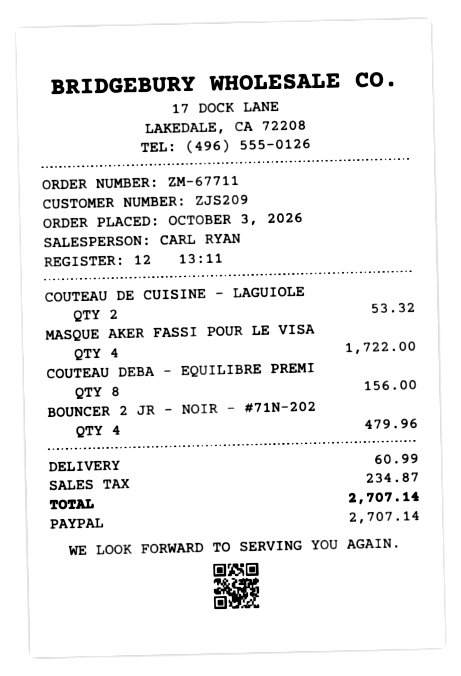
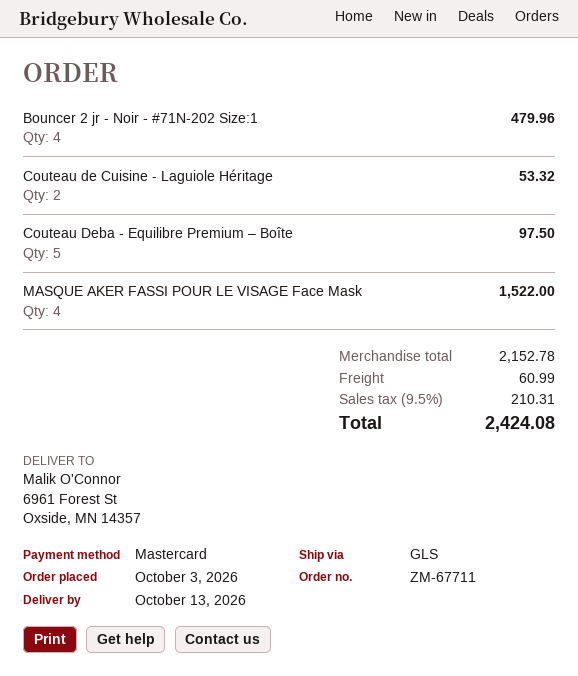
payment method: PayPal -> Mastercard
MASQUE AKER FASSI POUR LE VISA: 4 for 1722.00 -> 4 for 1522.00
COUTEAU DEBA - EQUILIBRE PREMI: 8 for 156.00 -> 5 for 97.50
tax: 234.87 -> 210.31
total: 2707.14 -> 2424.08

